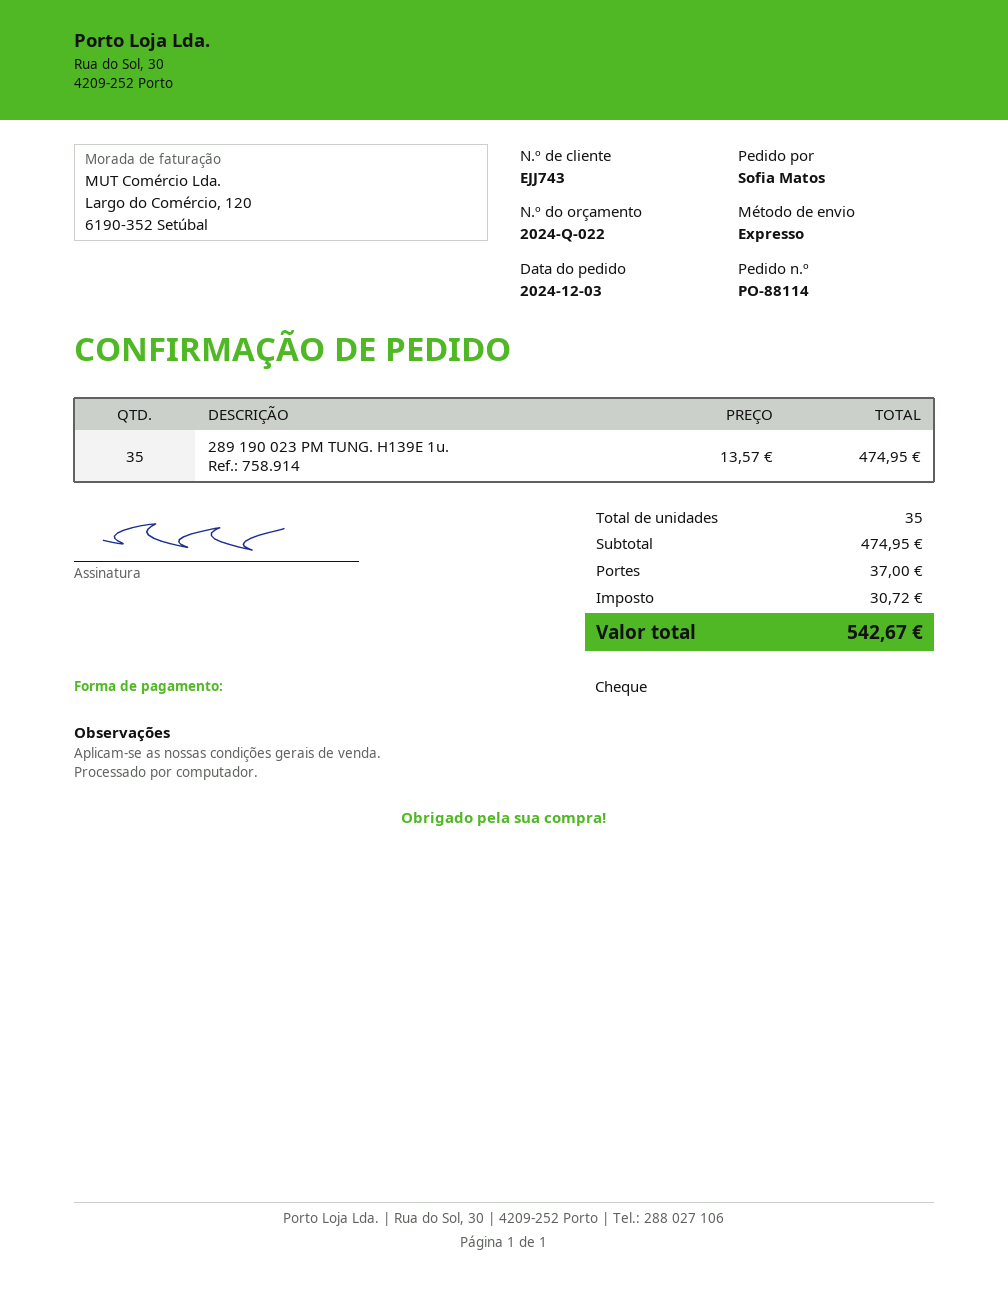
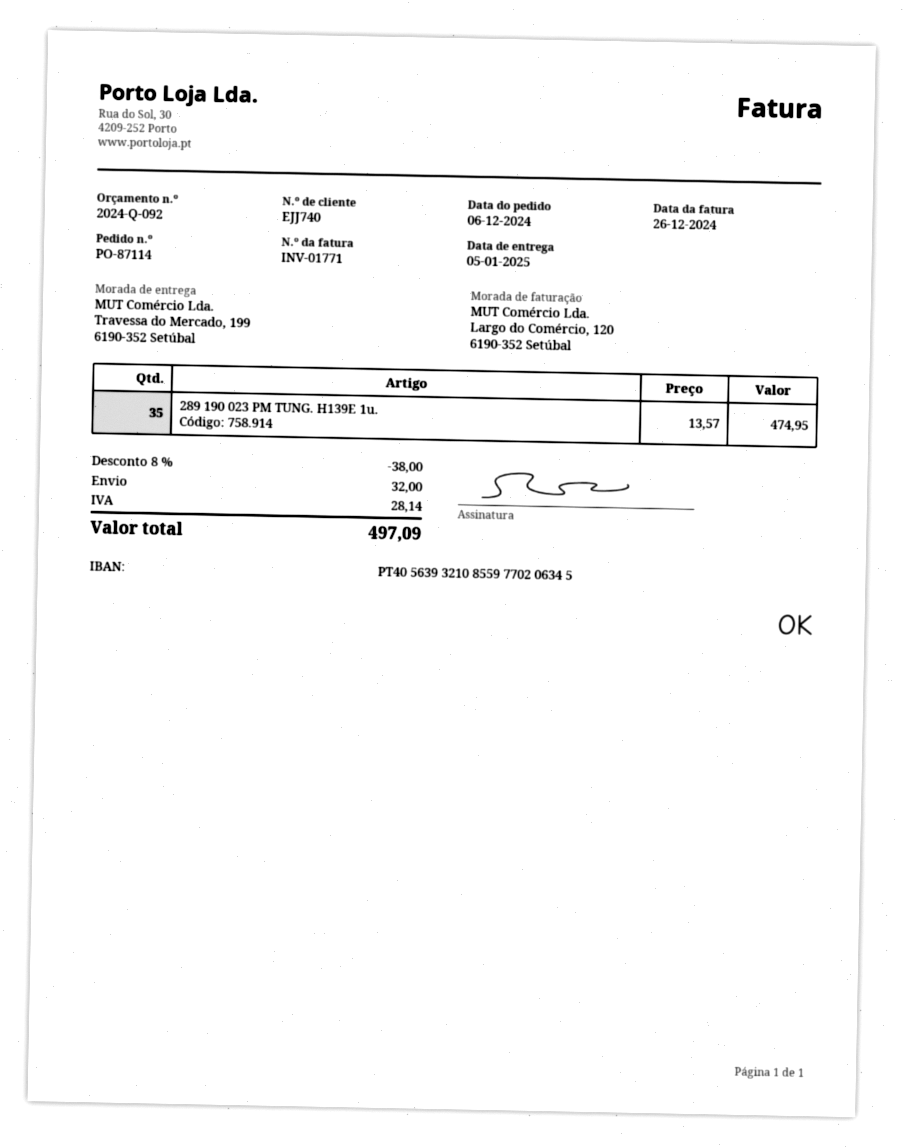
quote number: 2024-Q-022 -> 2024-Q-092
order number: PO-88114 -> PO-87114
order date: 2024-12-03 -> 2024-12-06
customer number: EJJ743 -> EJJ740
discount: none -> 8% = 38.00
shipping: 37.00 -> 32.00
tax: 30.72 -> 28.14
total: 542.67 -> 497.09

